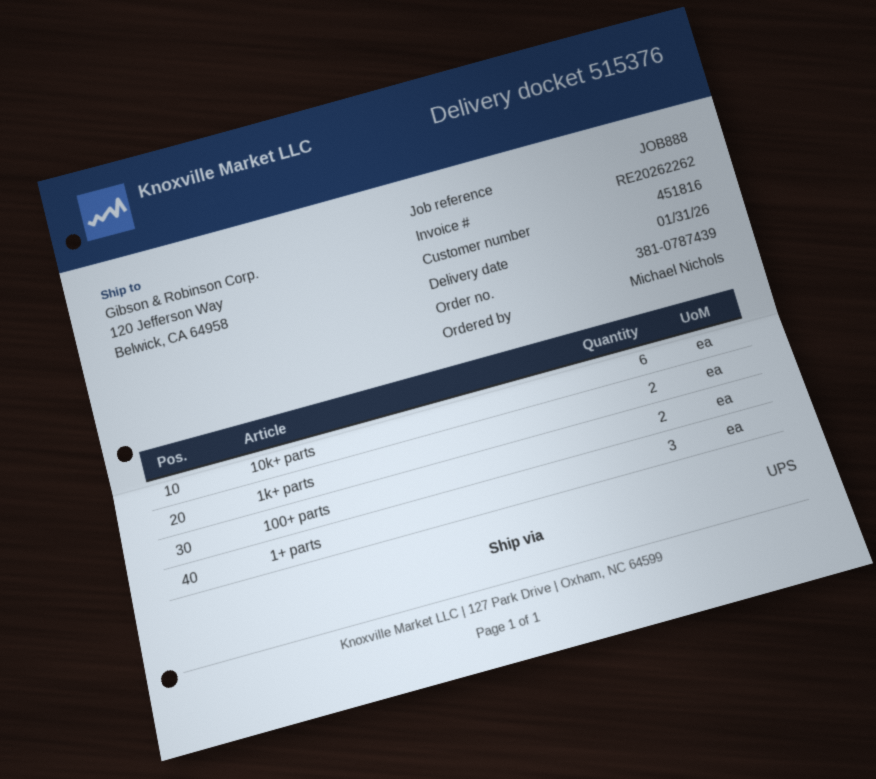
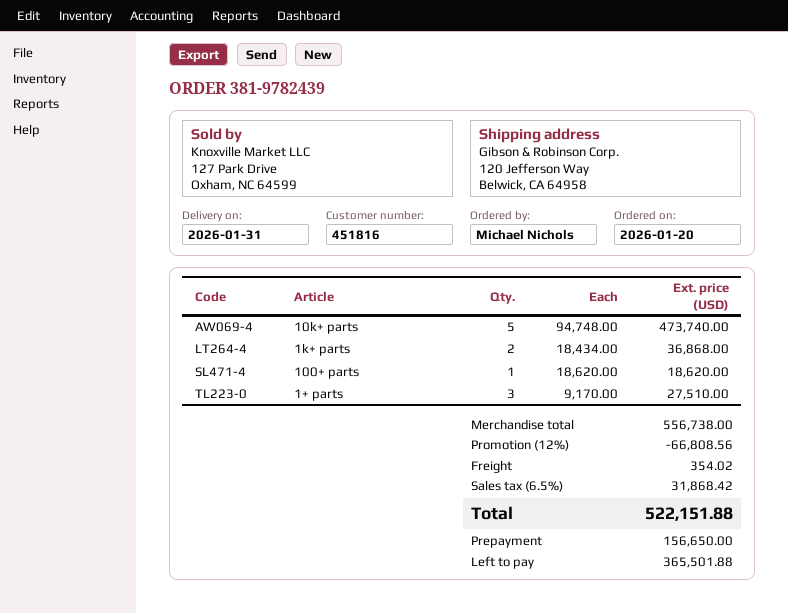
order number: 381-0787439 -> 381-9782439
10k+ parts: 6 -> 5
100+ parts: 2 -> 1

